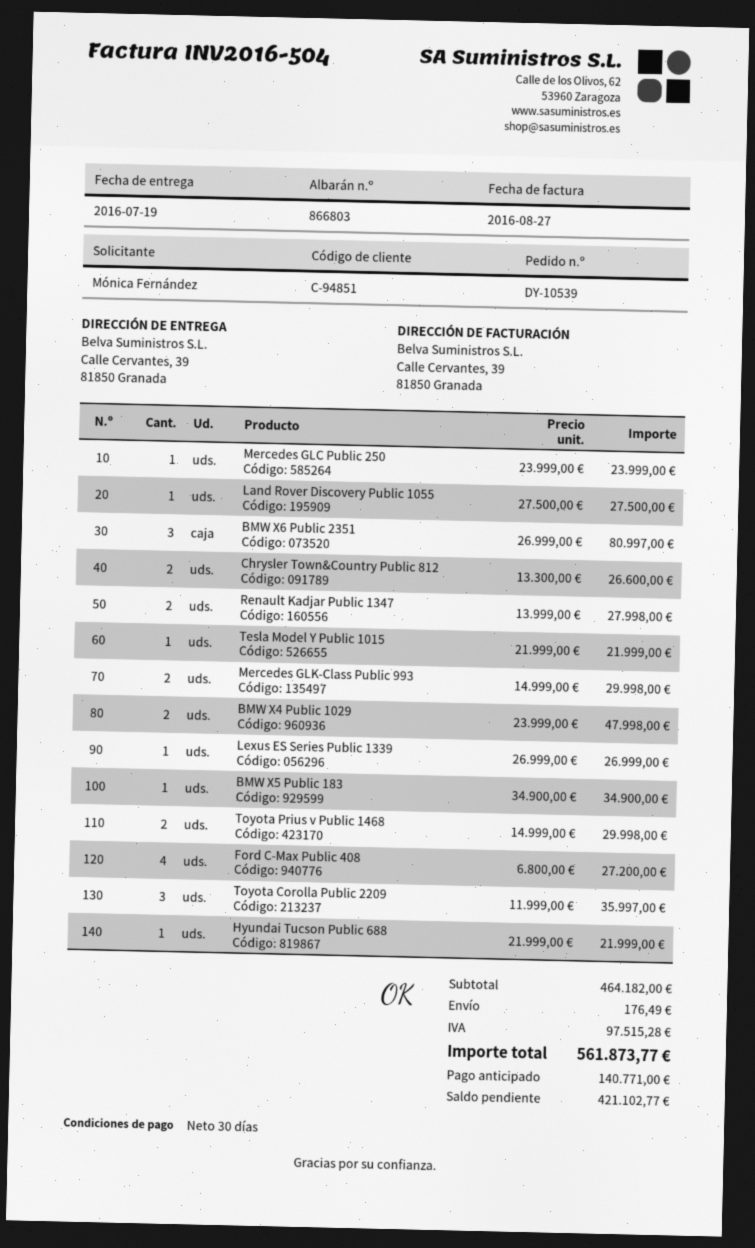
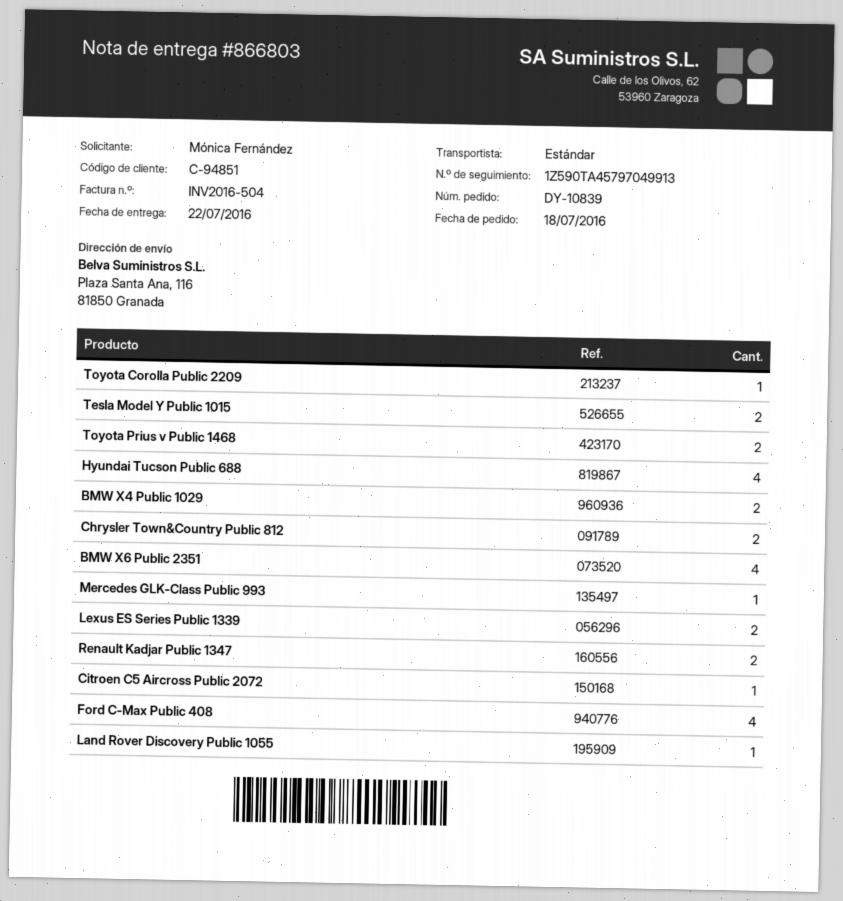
order number: DY-10539 -> DY-10839
delivery date: 2016-07-19 -> 2016-07-22
ship to: Calle Cervantes, 39, 81850 Granada -> Plaza Santa Ana, 116, 81850 Granada
Mercedes GLC Public 250: 1 -> none
BMW X6 Public 2351: 3 -> 4
Tesla Model Y Public 1015: 1 -> 2
Mercedes GLK-Class Public 993: 2 -> 1
Lexus ES Series Public 1339: 1 -> 2
BMW X5 Public 183: 1 -> none
Toyota Corolla Public 2209: 3 -> 1
Hyundai Tucson Public 688: 1 -> 4
Citroen C5 Aircross Public 2072: none -> 1

